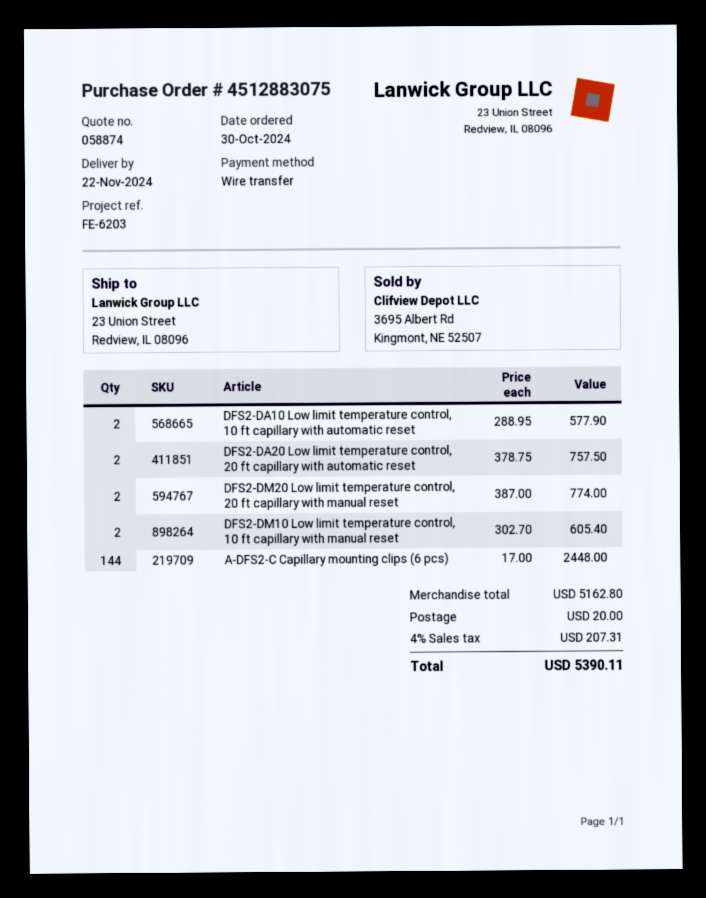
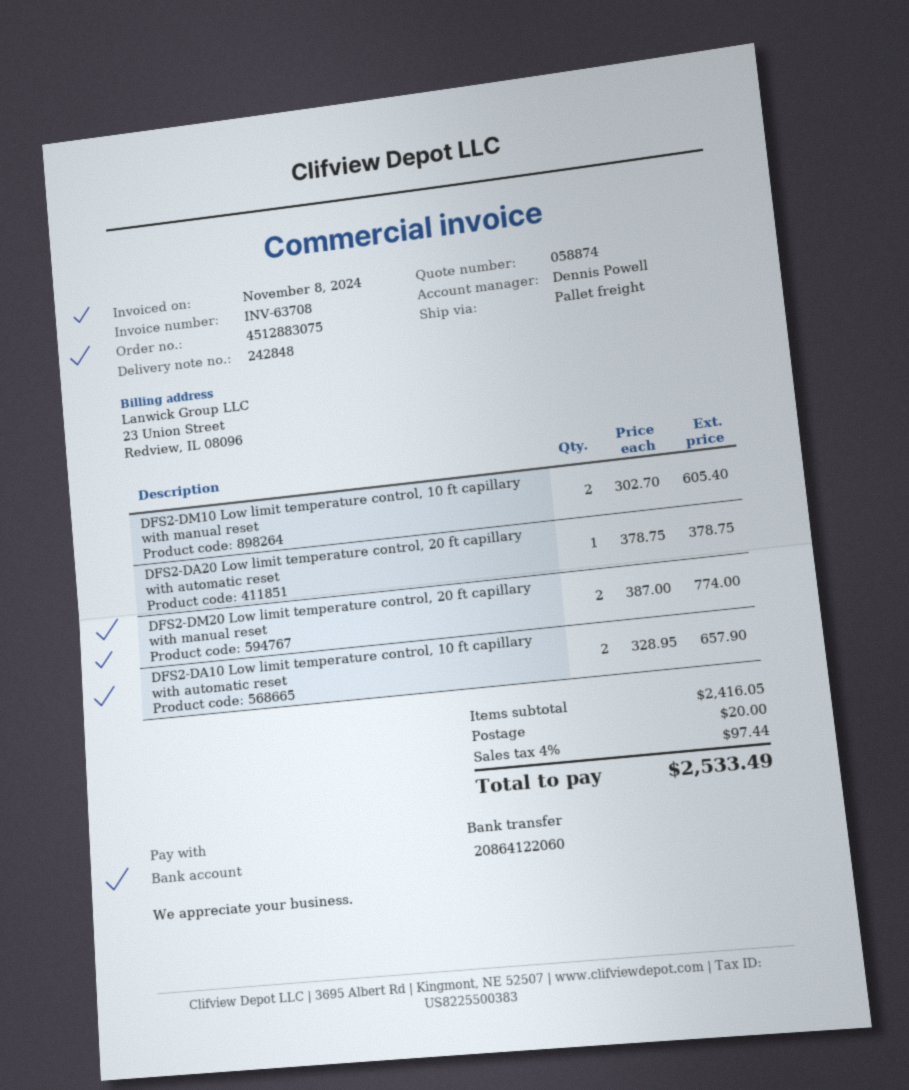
DFS2-DA10 Low limit temperature control, 10 ft capillary with automatic reset: 2 x 288.95 = 577.90 -> 2 x 328.95 = 657.90
DFS2-DA20 Low limit temperature control, 20 ft capillary with automatic reset: 2 x 378.75 = 757.50 -> 1 x 378.75 = 378.75
A-DFS2-C Capillary mounting clips (6 pcs): 144 x 17.00 = 2448.00 -> none
subtotal: 5162.80 -> 2416.05
tax: 4% = 207.31 -> 4% = 97.44
total: 5390.11 -> 2533.49

